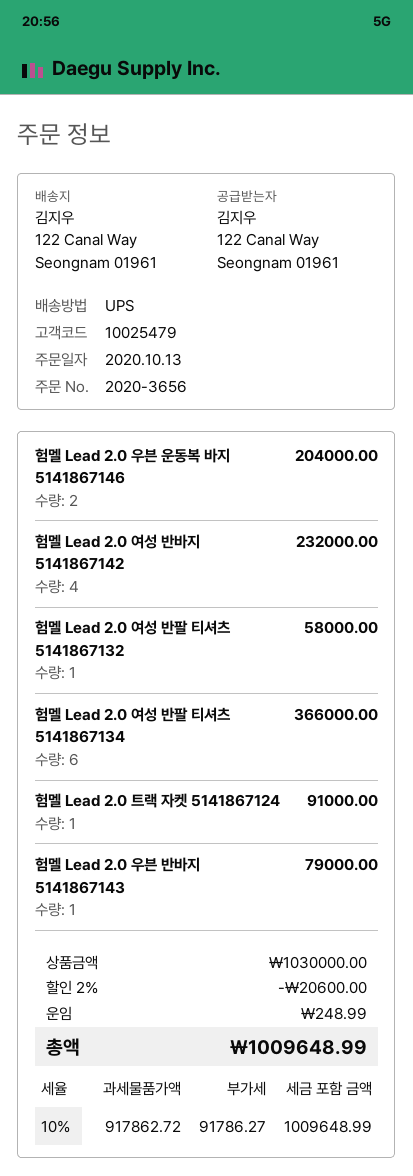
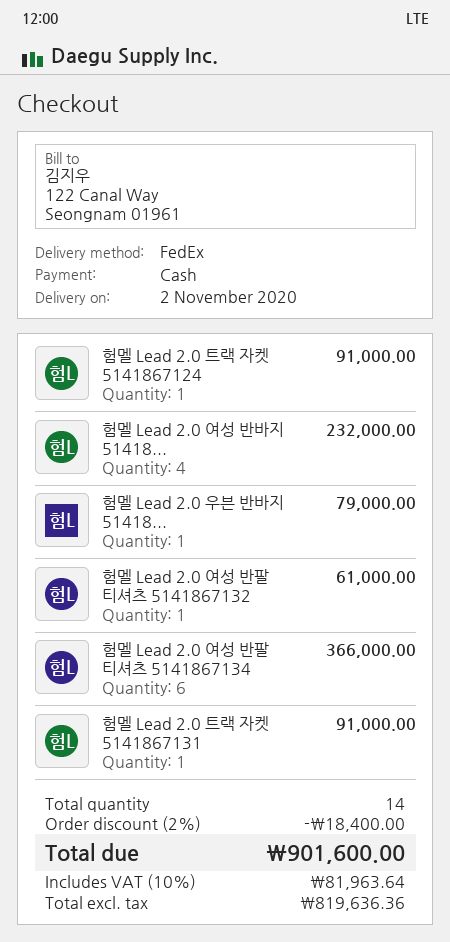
shipping method: UPS -> FedEx
험멜 Lead 2.0 우븐 운동복 바지 5141867146: 2 for 204000.00 -> none
험멜 Lead 2.0 여성 반팔 티셔츠 5141867132: 1 for 58000.00 -> 1 for 61000.00
험멜 Lead 2.0 트랙 자켓 5141867131: none -> 1 for 91000.00
discount: 2% = 20600.00 -> 2% = 18400.00
shipping: 248.99 -> none
net: 917862.72 -> 819636.36
tax: 10% = 91786.27 -> 10% = 81963.64
total: 1009648.99 -> 901600.00

